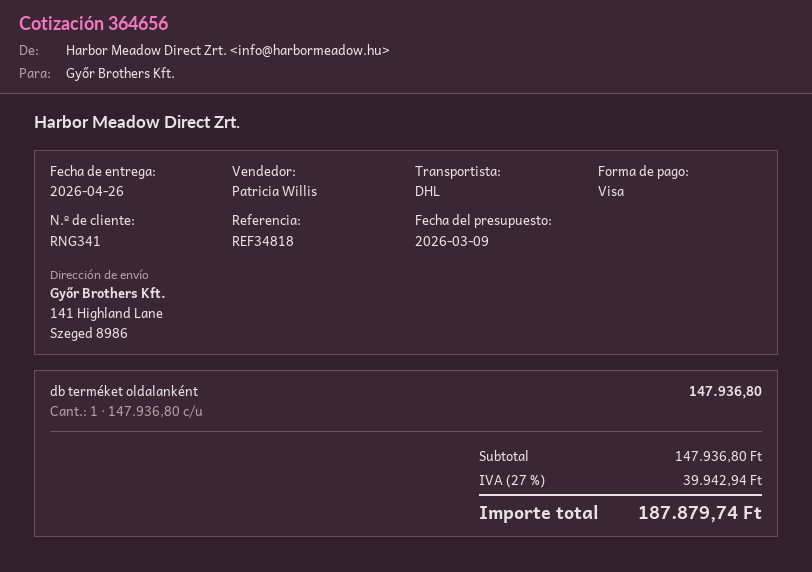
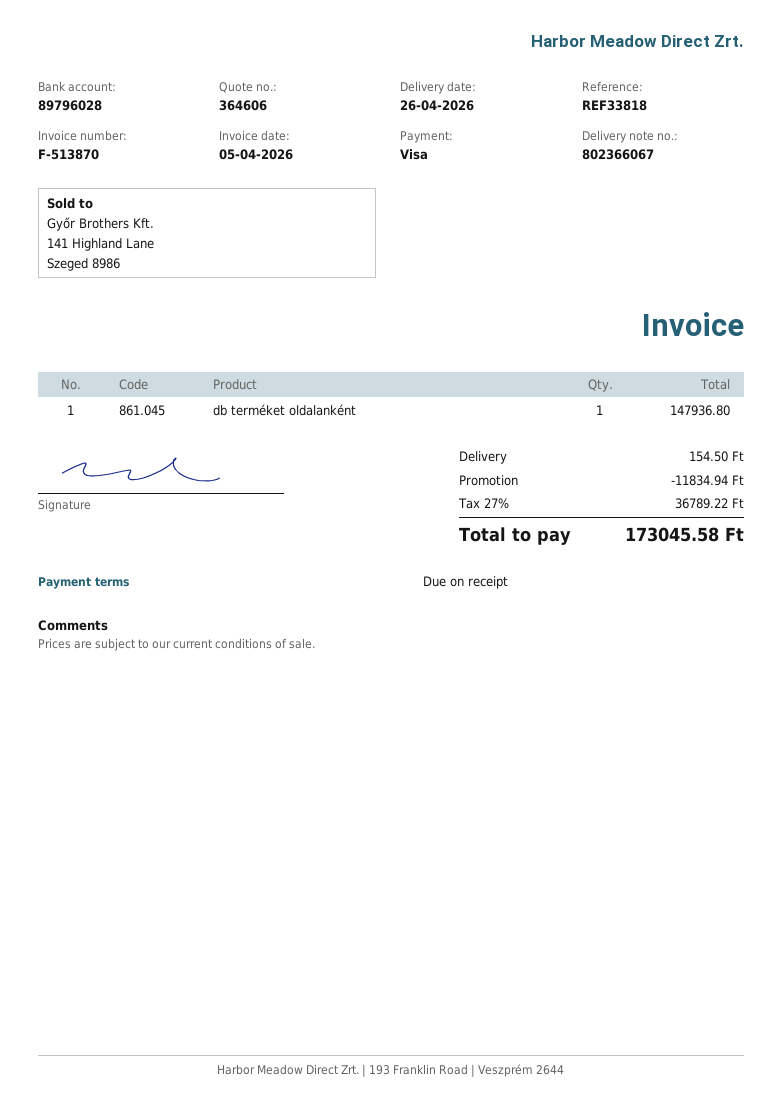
quote number: 364656 -> 364606
reference: REF34818 -> REF33818
discount: none -> 11834.94
shipping: none -> 154.50
tax: 27% = 39942.94 -> 27% = 36789.22
total: 187879.74 -> 173045.58

